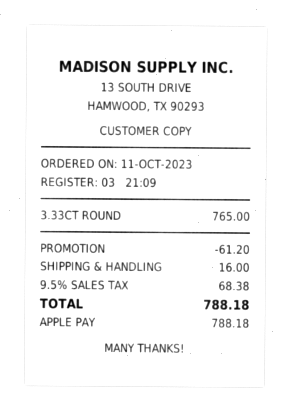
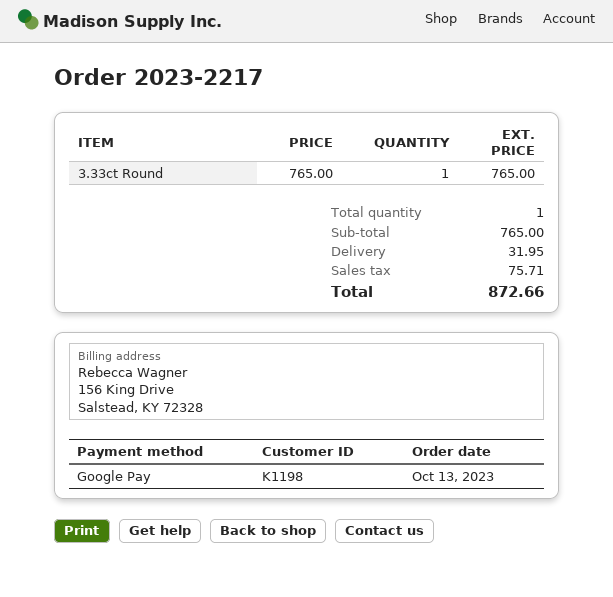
order date: 2023-10-11 -> 2023-10-13
payment method: Apple Pay -> Google Pay
discount: 61.20 -> none
shipping: 16.00 -> 31.95
tax: 68.38 -> 75.71
total: 788.18 -> 872.66

